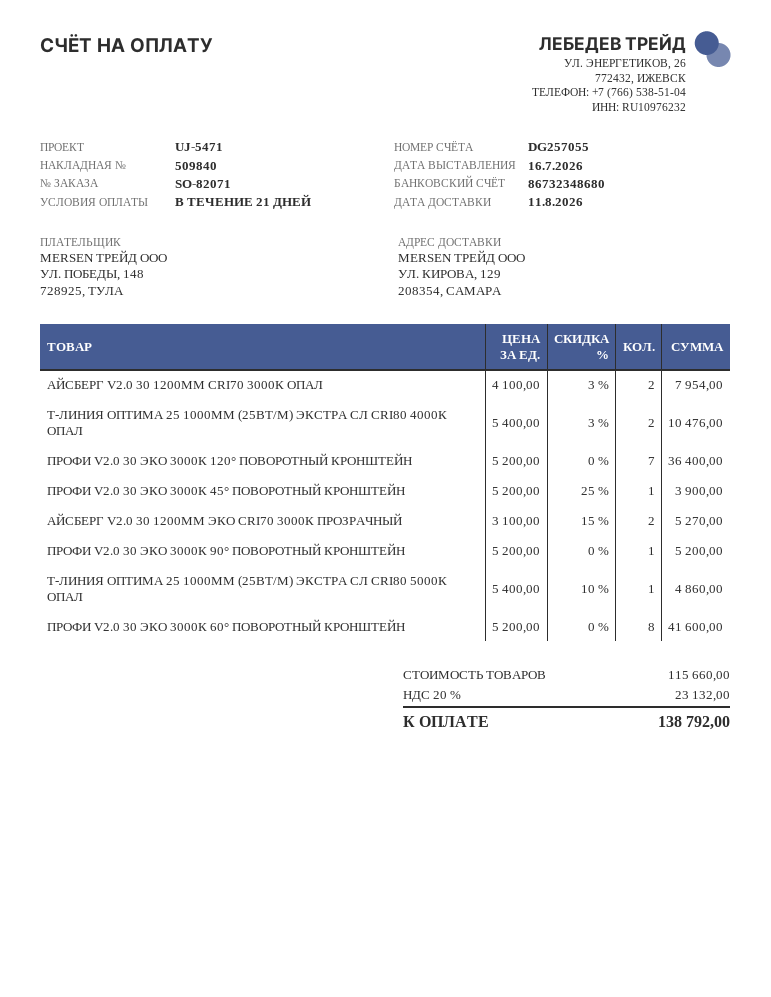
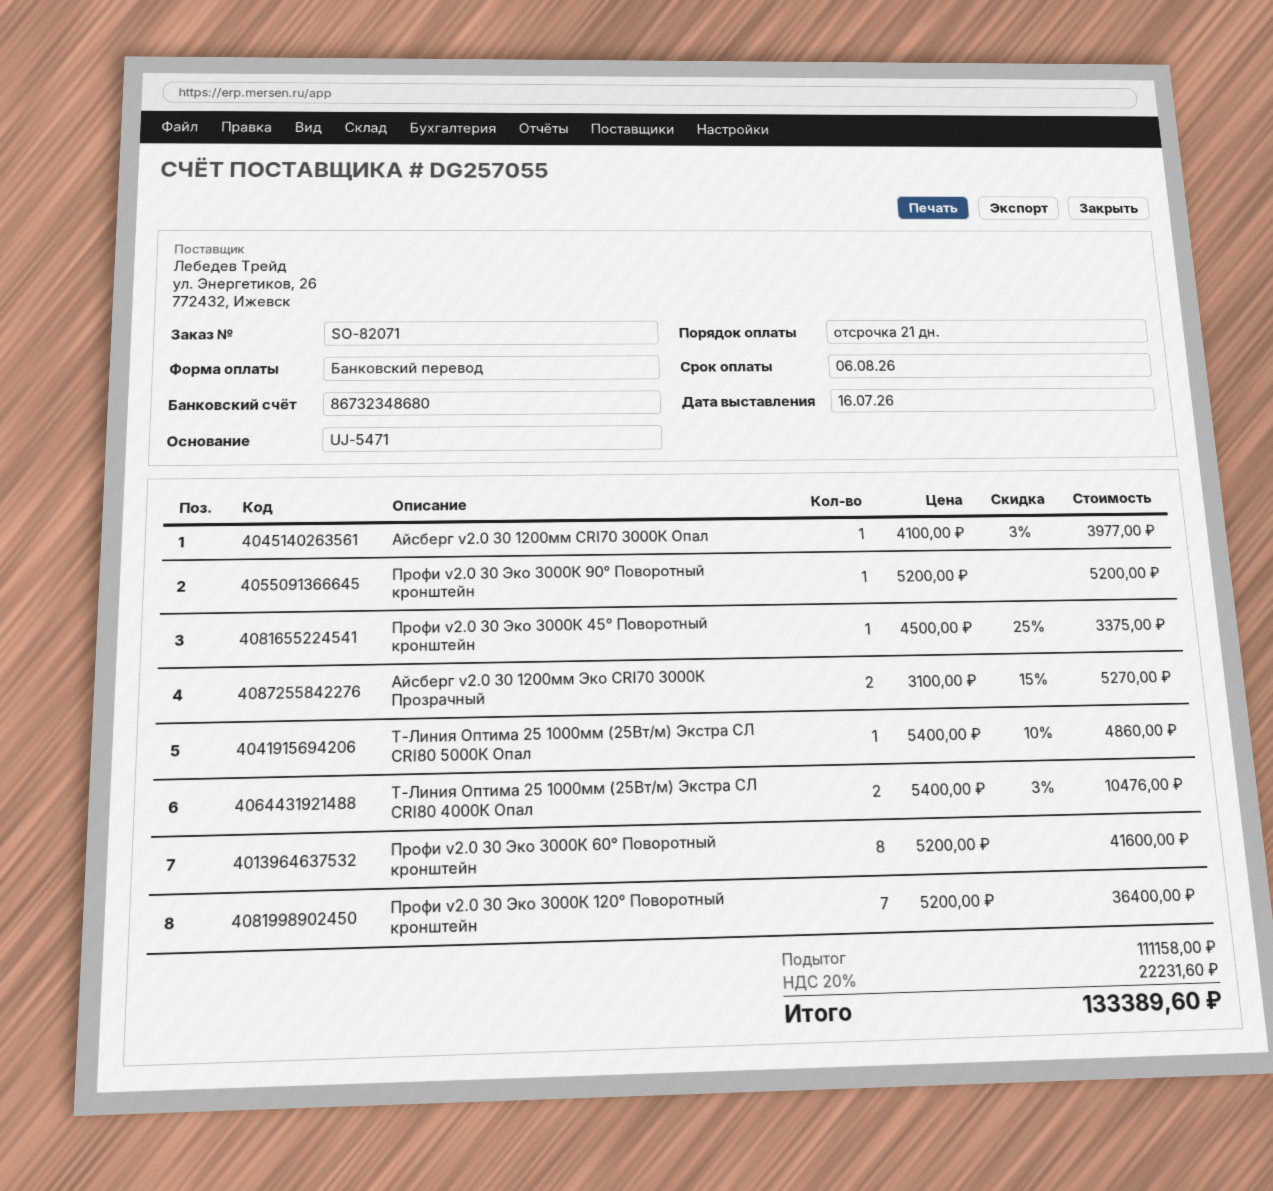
АЙСБЕРГ V2.0 30 1200ММ CRI70 3000К ОПАЛ: 2 x 4100.00 - 3% = 7954.00 -> 1 x 4100.00 - 3% = 3977.00
ПРОФИ V2.0 30 ЭКО 3000К 45° ПОВОРОТНЫЙ КРОНШТЕЙН: 1 x 5200.00 - 25% = 3900.00 -> 1 x 4500.00 - 25% = 3375.00
subtotal: 115660.00 -> 111158.00
tax: 20% = 23132.00 -> 20% = 22231.60
total: 138792.00 -> 133389.60

